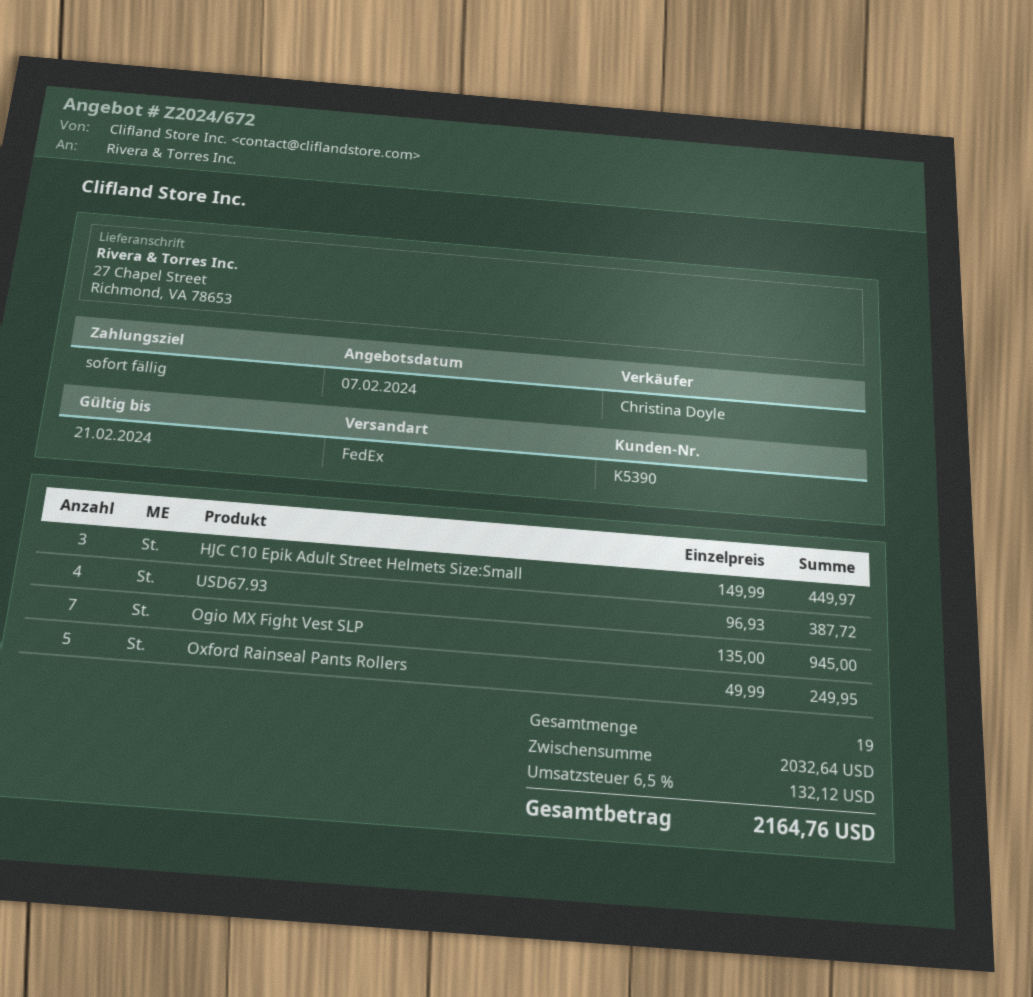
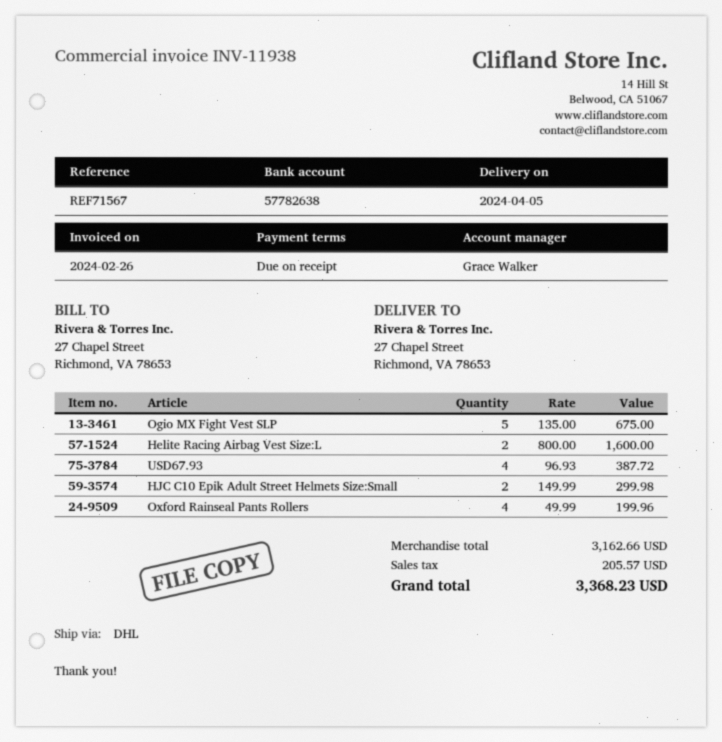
sales rep: Christina Doyle -> Grace Walker
shipping method: FedEx -> DHL
HJC C10 Epik Adult Street Helmets Size:Small: 3 x 149.99 = 449.97 -> 2 x 149.99 = 299.98
Ogio MX Fight Vest SLP: 7 x 135.00 = 945.00 -> 5 x 135.00 = 675.00
Oxford Rainseal Pants Rollers: 5 x 49.99 = 249.95 -> 4 x 49.99 = 199.96
Helite Racing Airbag Vest Size:L: none -> 2 x 800.00 = 1600.00
subtotal: 2032.64 -> 3162.66
tax: 132.12 -> 205.57
total: 2164.76 -> 3368.23

